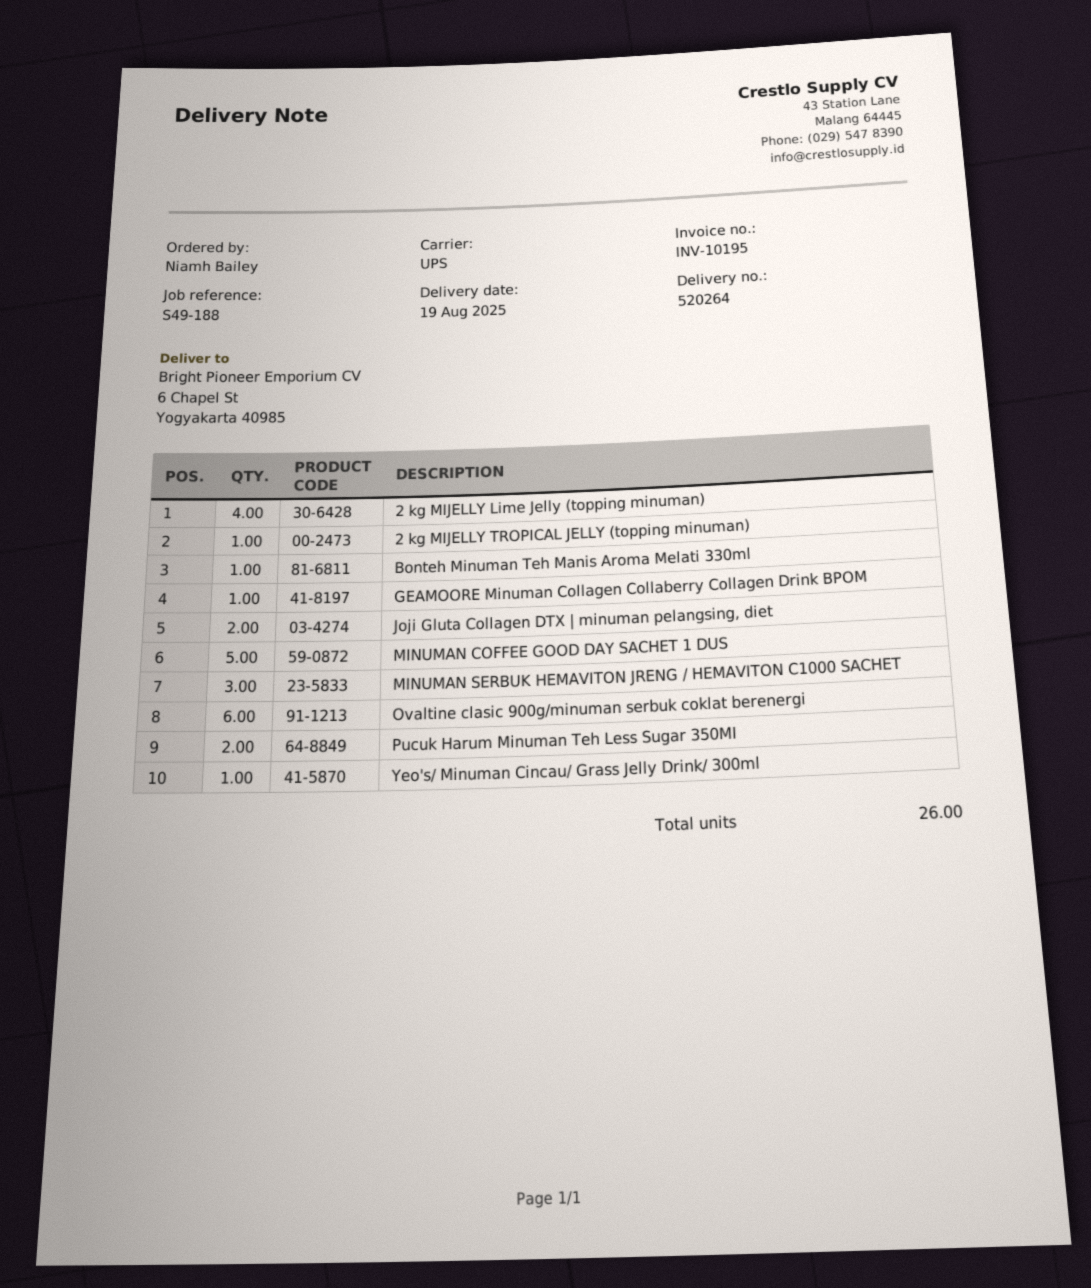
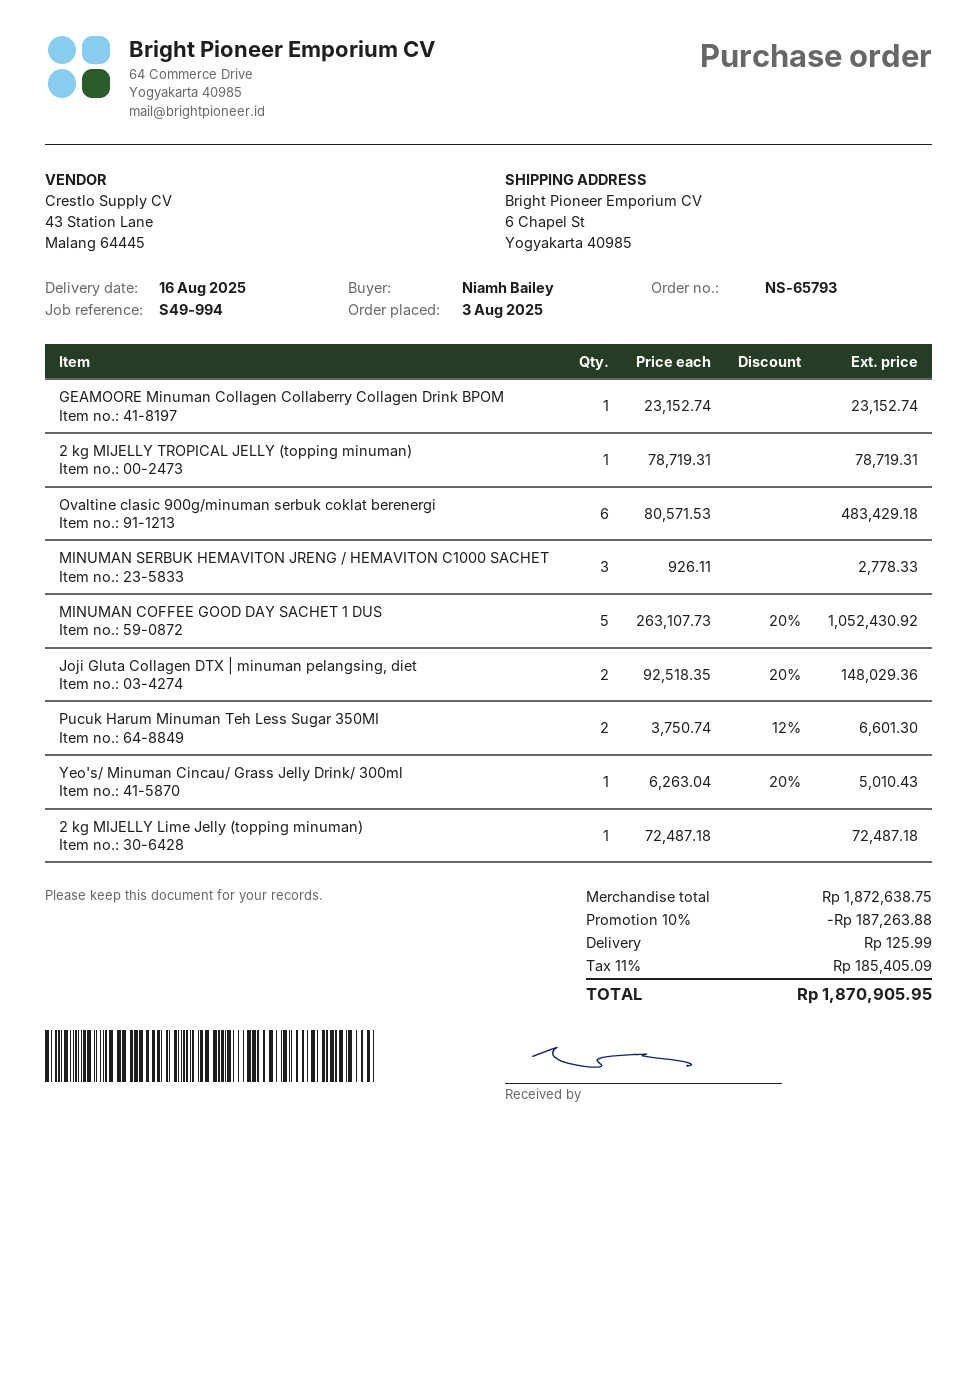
delivery date: 2025-08-19 -> 2025-08-16
reference: S49-188 -> S49-994
2 kg MIJELLY Lime Jelly (topping minuman): 4 -> 1
Bonteh Minuman Teh Manis Aroma Melati 330ml: 1 -> none

